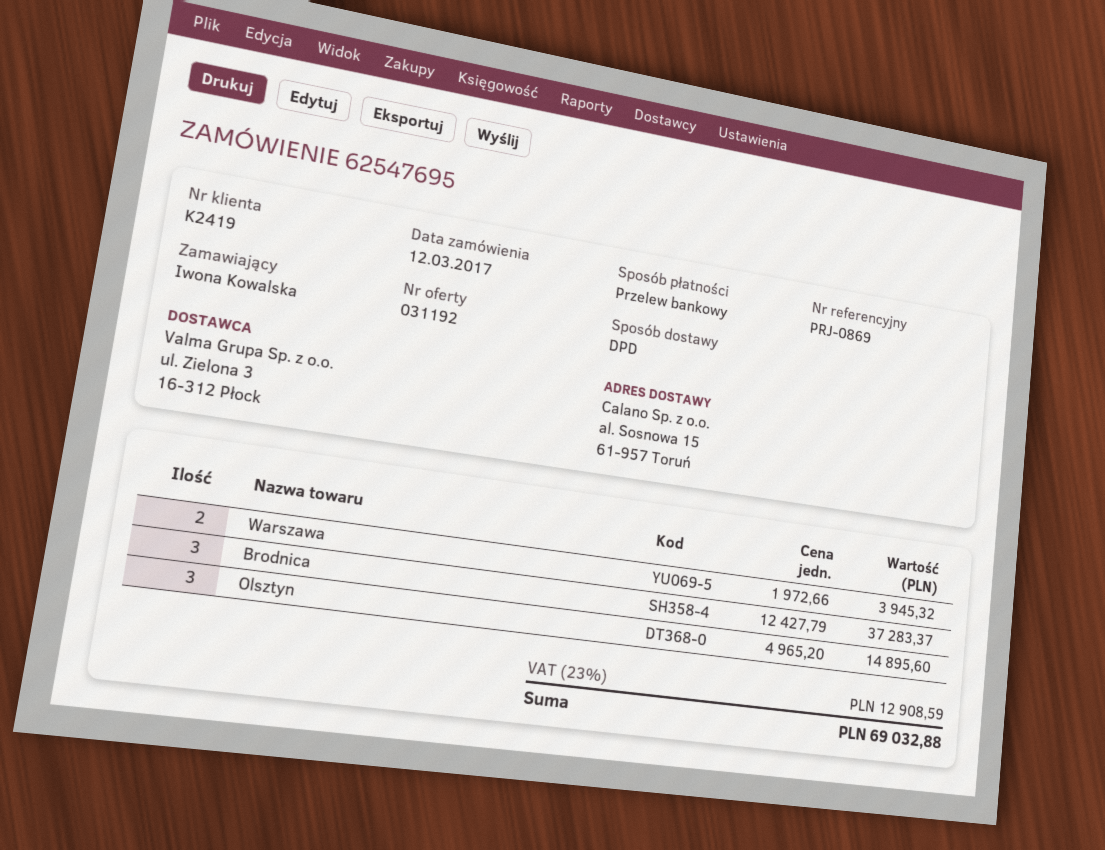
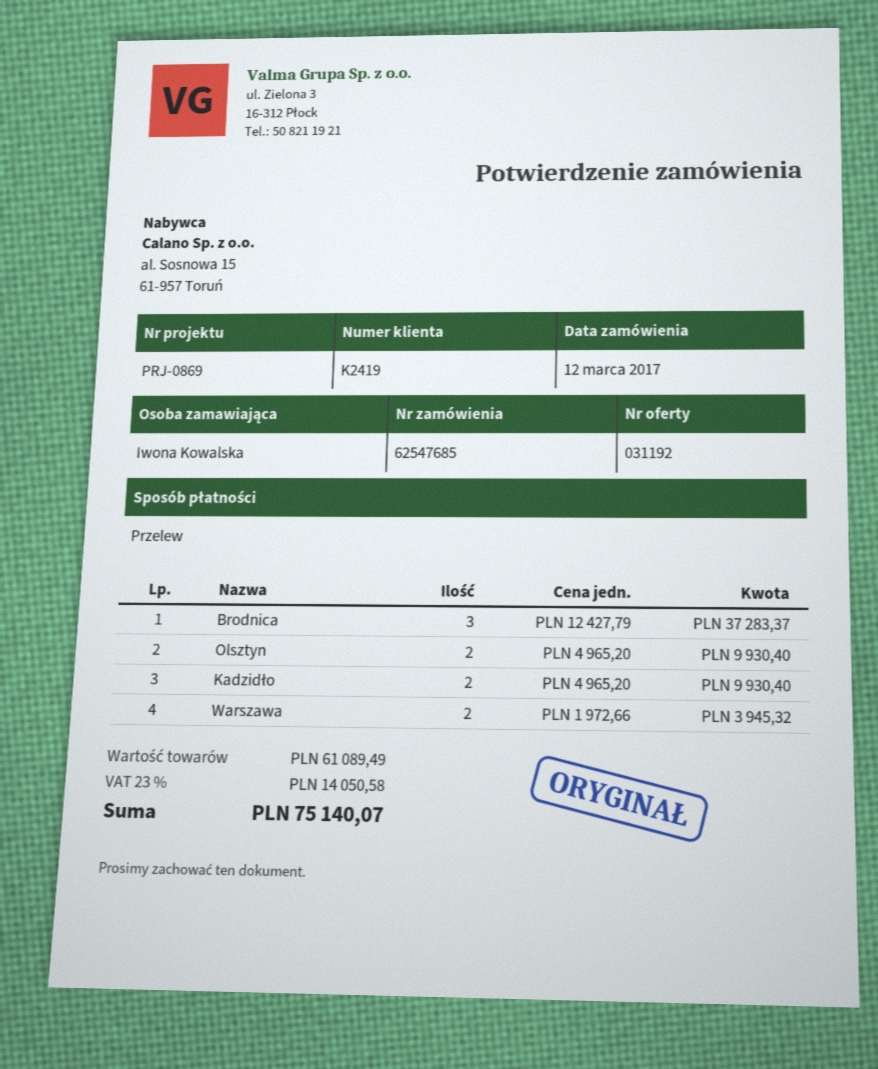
order number: 62547695 -> 62547685
Olsztyn: 3 x 4965.20 = 14895.60 -> 2 x 4965.20 = 9930.40
Kadzidło: none -> 2 x 4965.20 = 9930.40
tax: 23% = 12908.59 -> 23% = 14050.58
total: 69032.88 -> 75140.07

